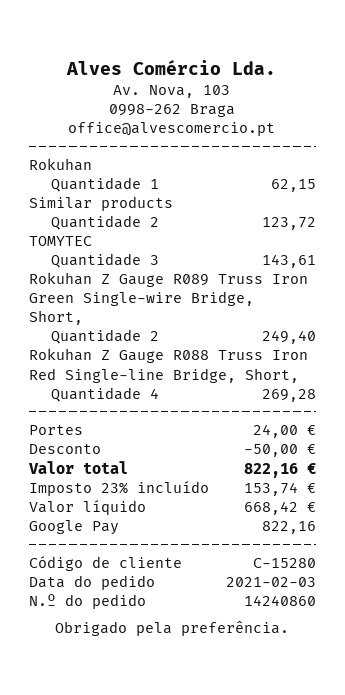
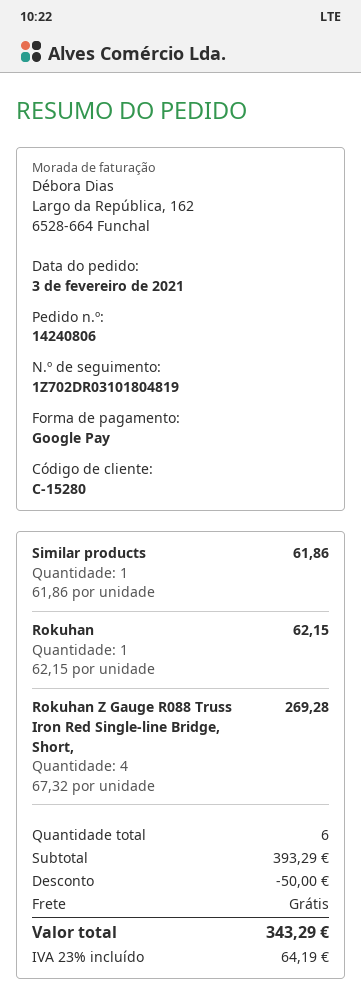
order number: 14240860 -> 14240806
Similar products: 2 for 123.72 -> 1 for 61.86
TOMYTEC: 3 for 143.61 -> none
Rokuhan Z Gauge R089 Truss Iron Green Single-wire Bridge, Short,: 2 for 249.40 -> none
shipping: 24.00 -> 0.00
tax: 23% = 153.74 -> 23% = 64.19
total: 822.16 -> 343.29

